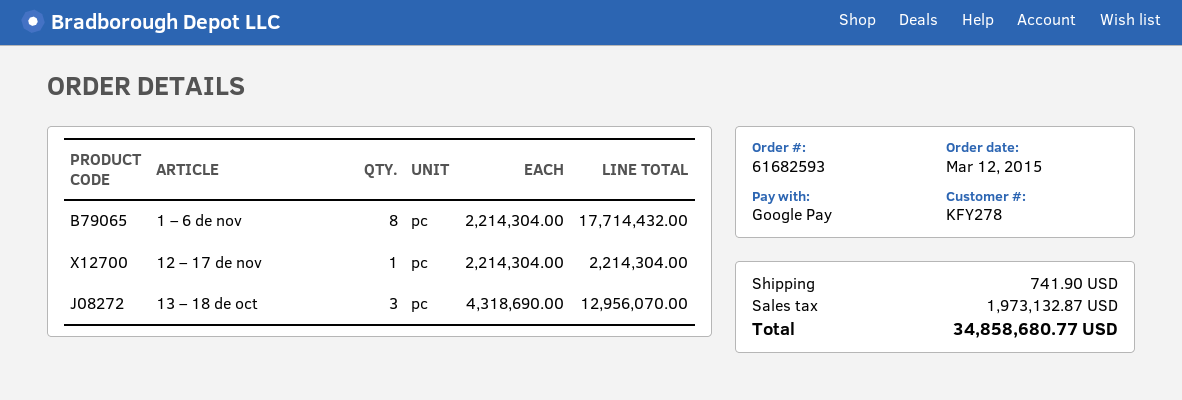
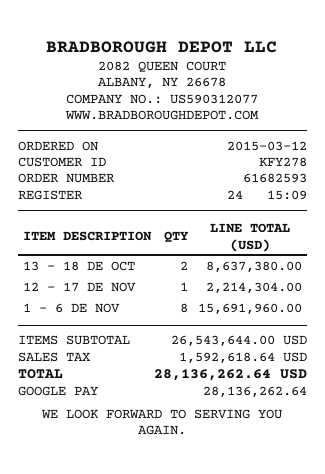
1 – 6 de nov: 8 for 17714432.00 -> 8 for 15691960.00
13 – 18 de oct: 3 for 12956070.00 -> 2 for 8637380.00
shipping: 741.90 -> none
tax: 1973132.87 -> 1592618.64
total: 34858680.77 -> 28136262.64

